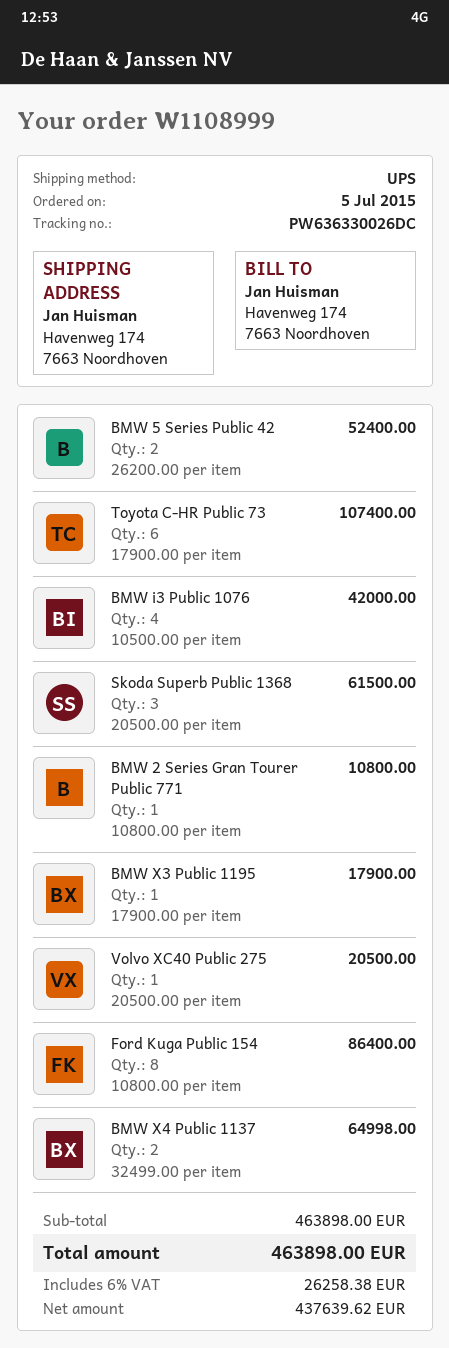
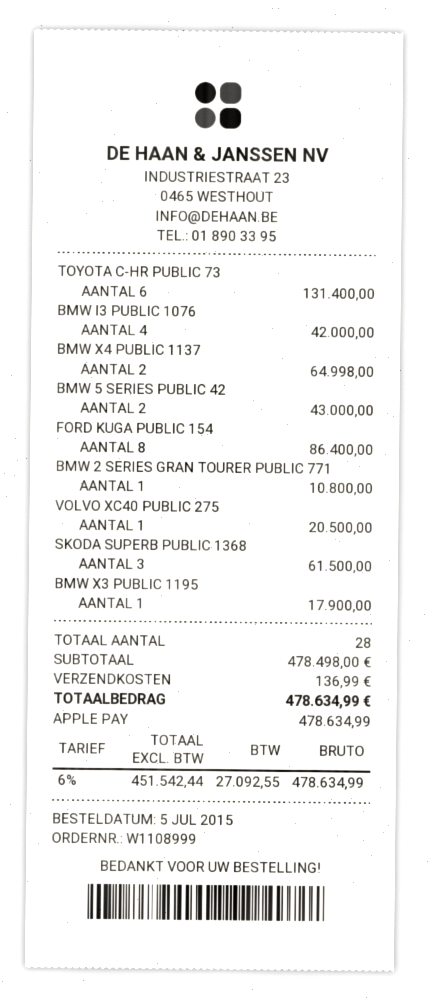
BMW 5 Series Public 42: 2 for 52400.00 -> 2 for 43000.00
Toyota C-HR Public 73: 6 for 107400.00 -> 6 for 131400.00
subtotal: 463898.00 -> 478498.00
shipping: none -> 136.99
net: 437639.62 -> 451542.44
tax: 6% = 26258.38 -> 6% = 27092.55
total: 463898.00 -> 478634.99

